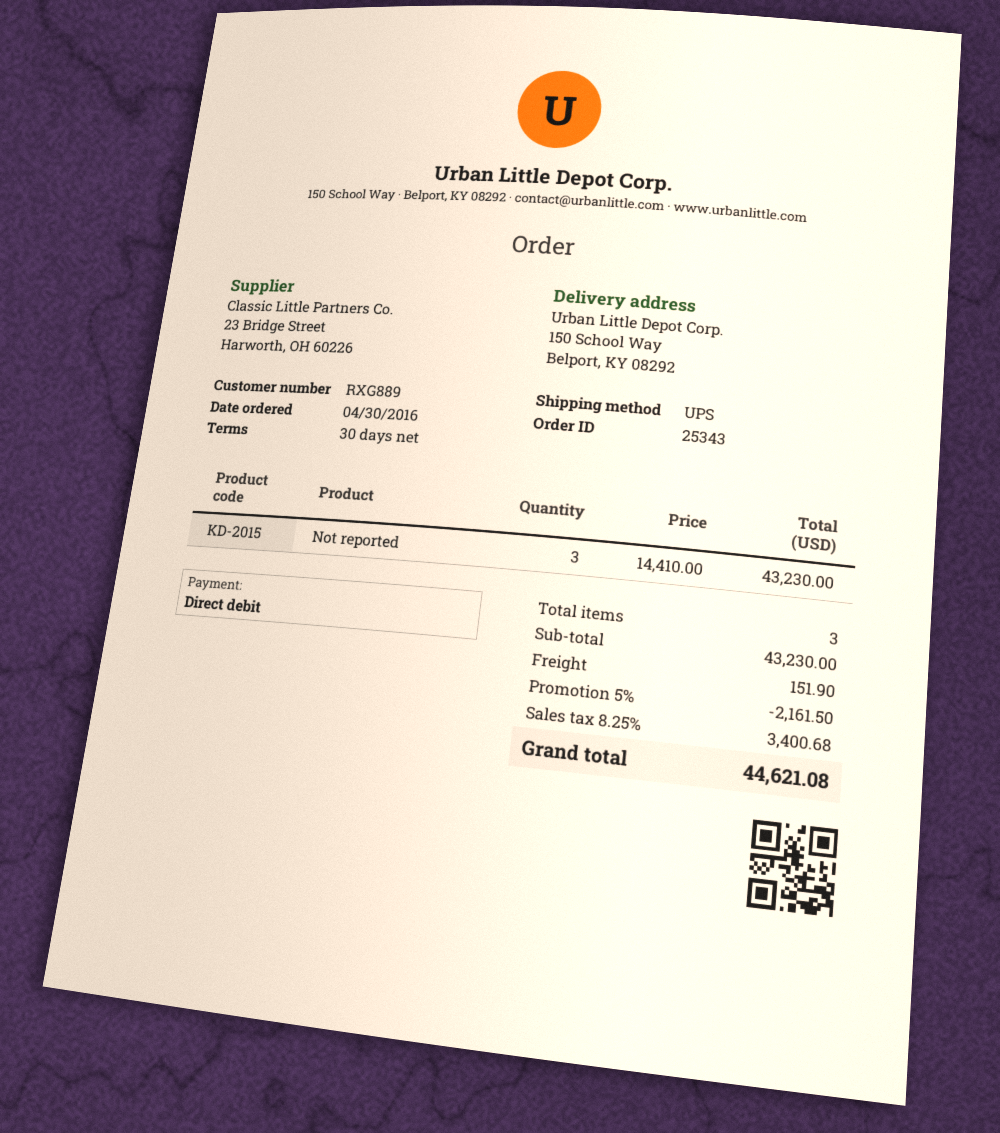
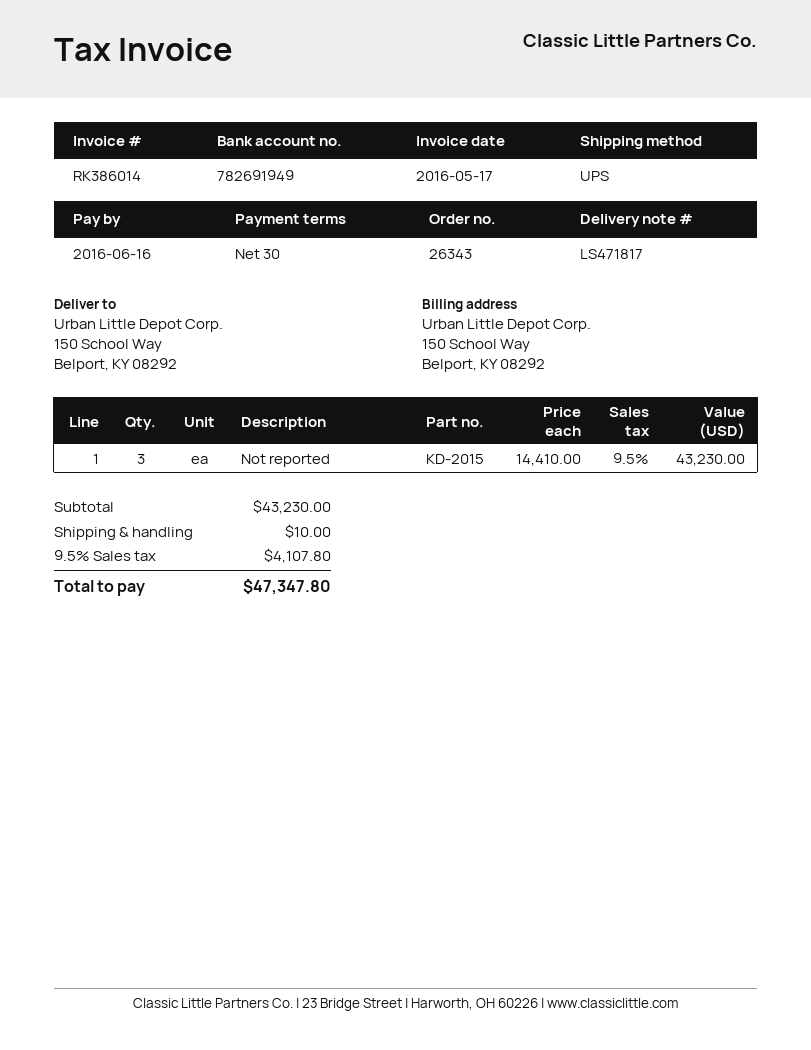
order number: 25343 -> 26343
discount: 5% = 2161.50 -> none
shipping: 151.90 -> 10.00
tax: 8.25% = 3400.68 -> 9.5% = 4107.80
total: 44621.08 -> 47347.80

